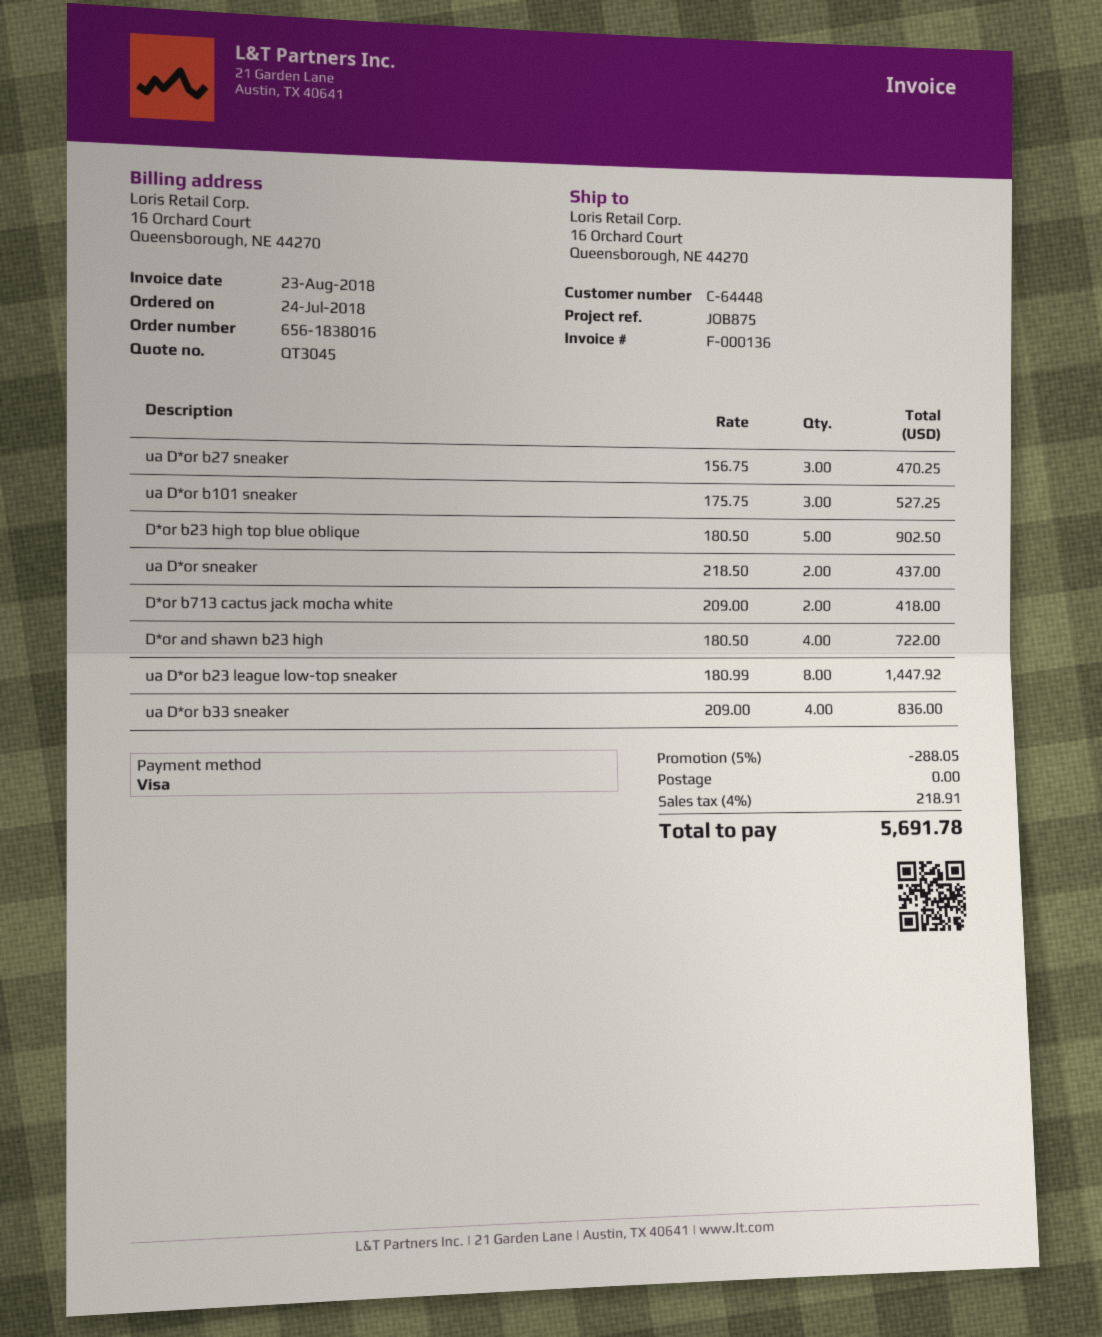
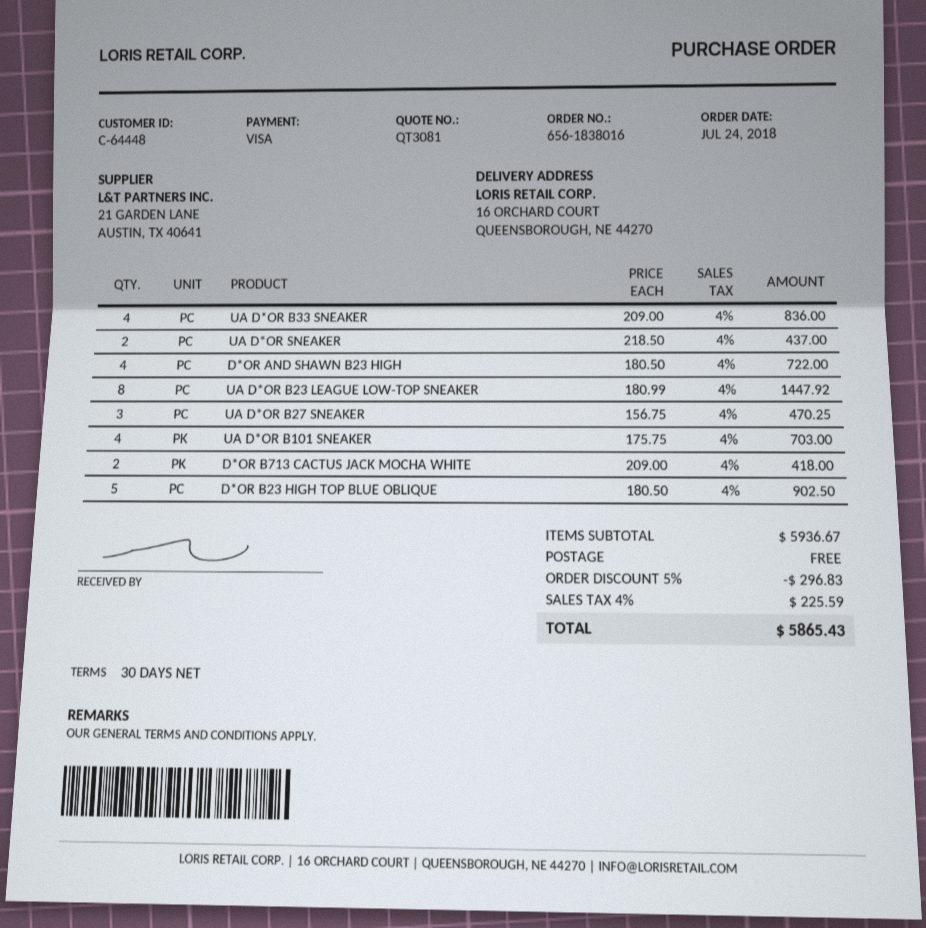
quote number: QT3045 -> QT3081
ua D*or b101 sneaker: 3 x 175.75 = 527.25 -> 4 x 175.75 = 703.00
discount: 5% = 288.05 -> 5% = 296.83
tax: 4% = 218.91 -> 4% = 225.59
total: 5691.78 -> 5865.43

